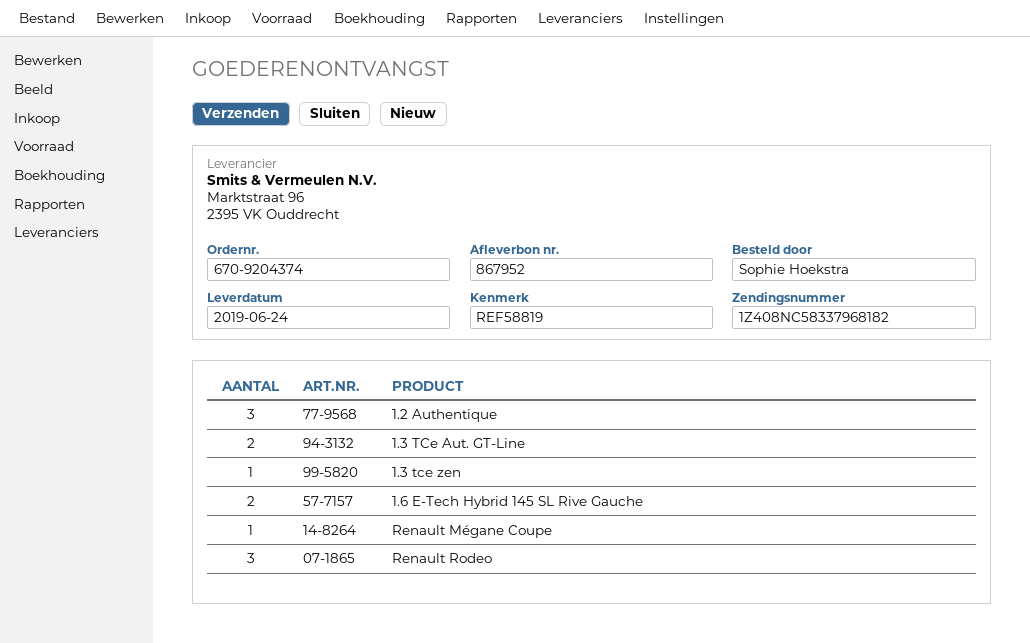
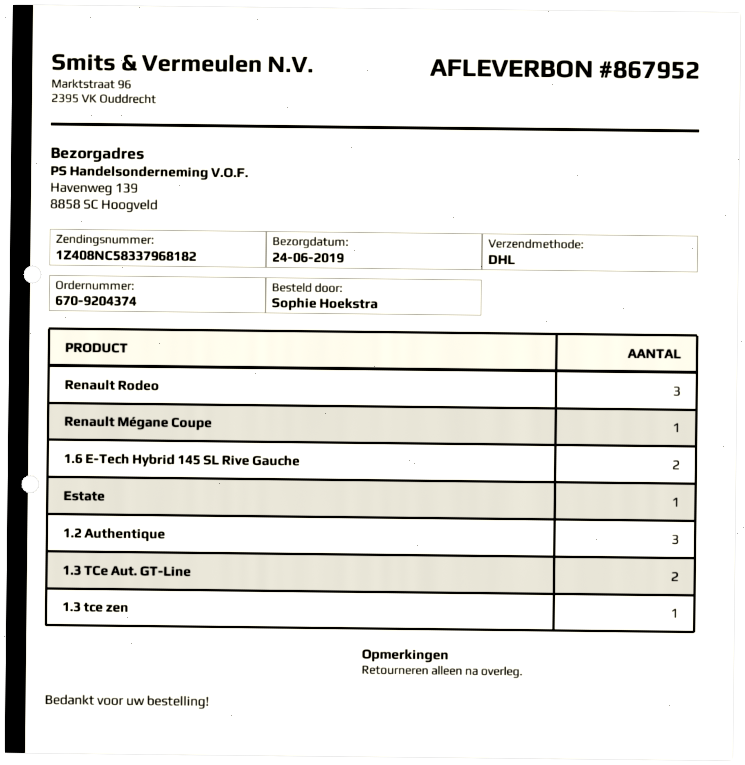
Estate: none -> 1

